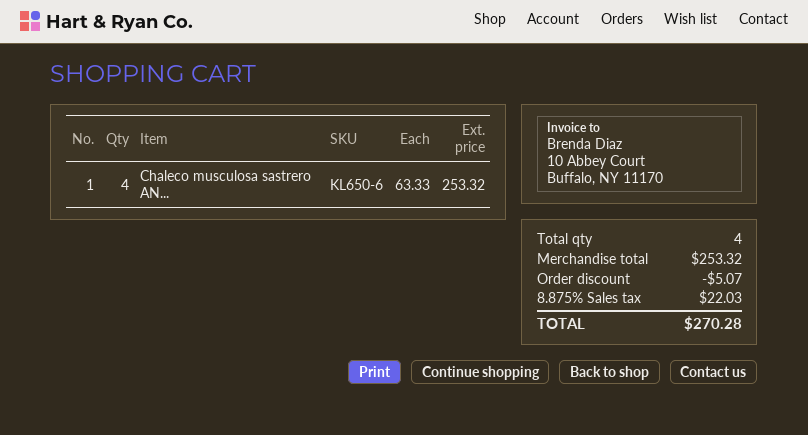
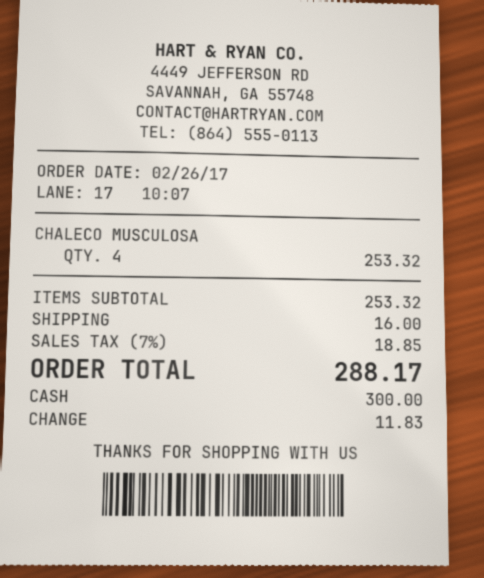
discount: 5.07 -> none
shipping: none -> 16.00
tax: 8.875% = 22.03 -> 7% = 18.85
total: 270.28 -> 288.17

